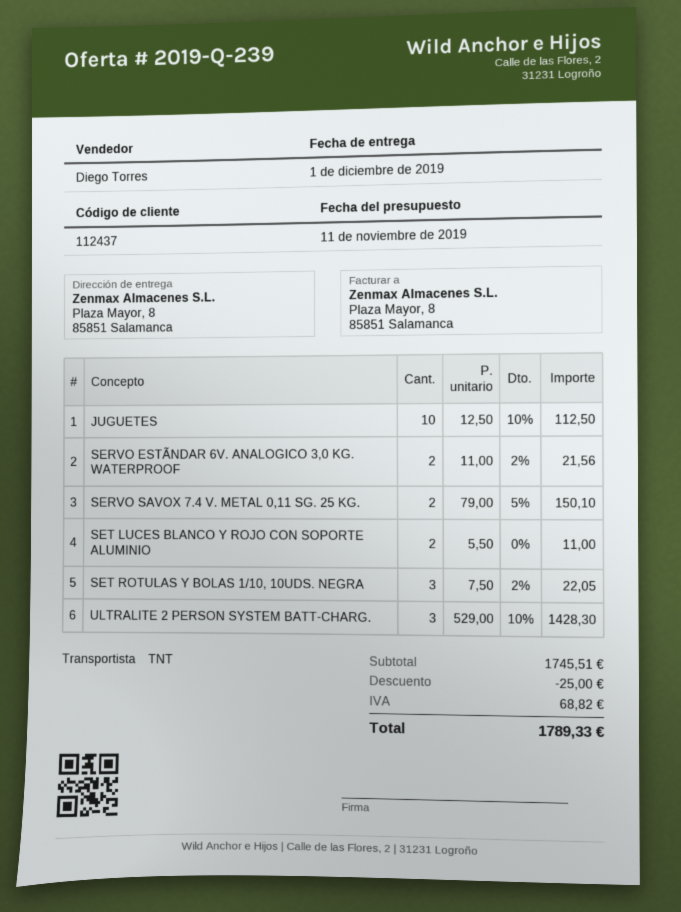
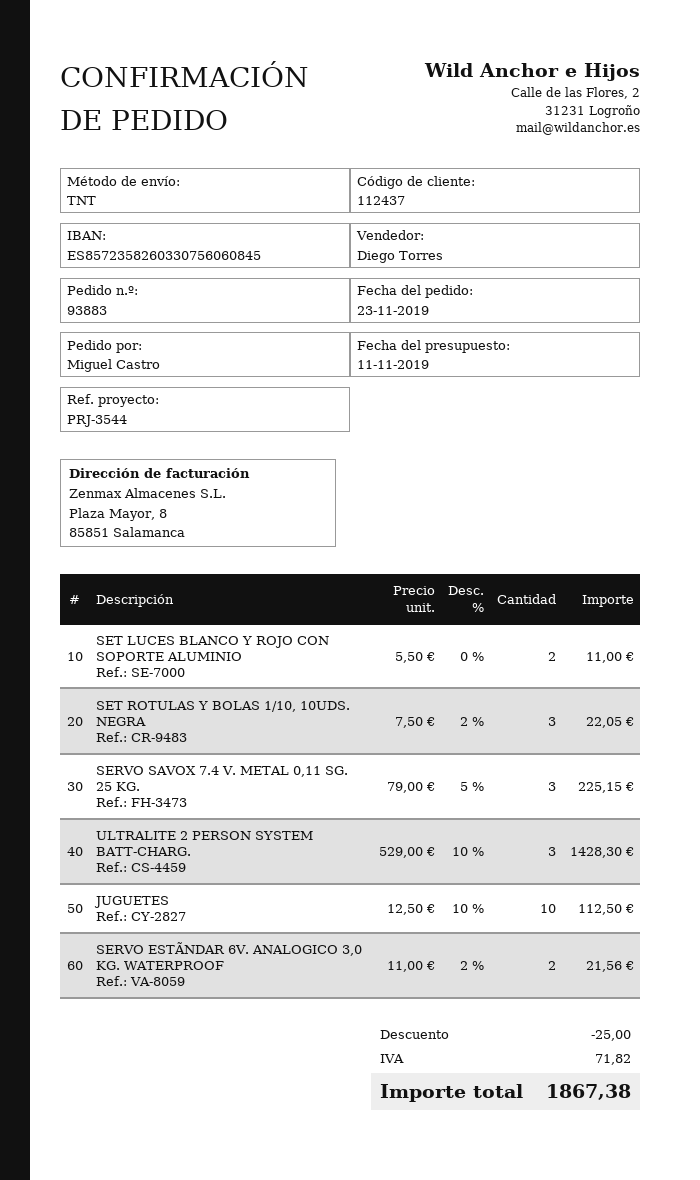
SERVO SAVOX 7.4 V. METAL 0,11 SG. 25 KG.: 2 x 79.00 - 5% = 150.10 -> 3 x 79.00 - 5% = 225.15
tax: 68.82 -> 71.82
total: 1789.33 -> 1867.38

